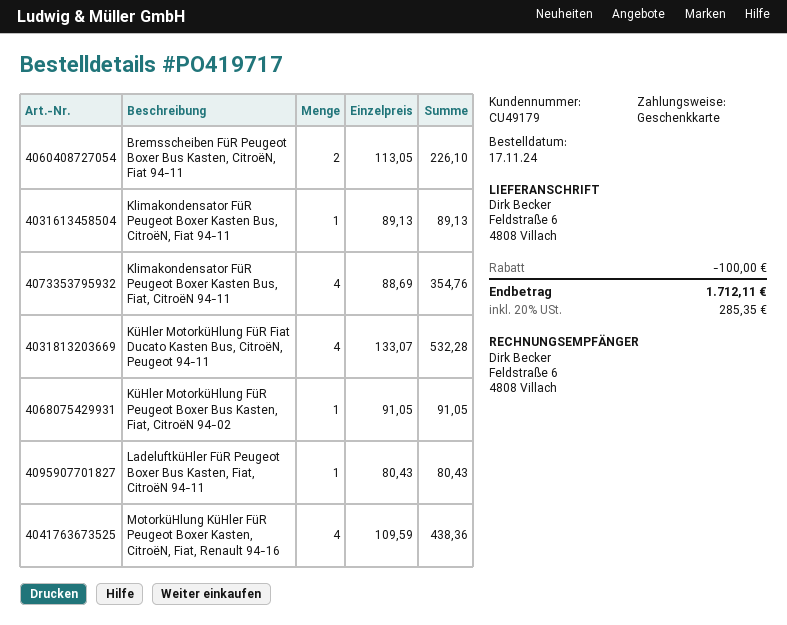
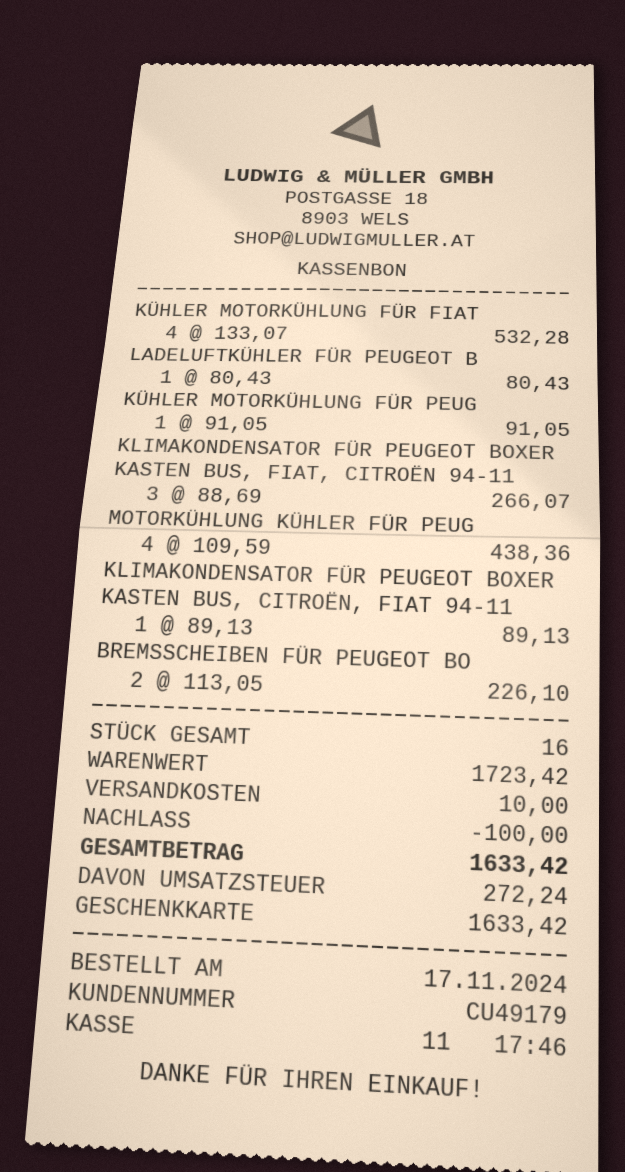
Klimakondensator FüR Peugeot Boxer Kasten Bus, Fiat, CitroëN 94-11: 4 x 88.69 = 354.76 -> 3 x 88.69 = 266.07
shipping: none -> 10.00
tax: 285.35 -> 272.24
total: 1712.11 -> 1633.42

